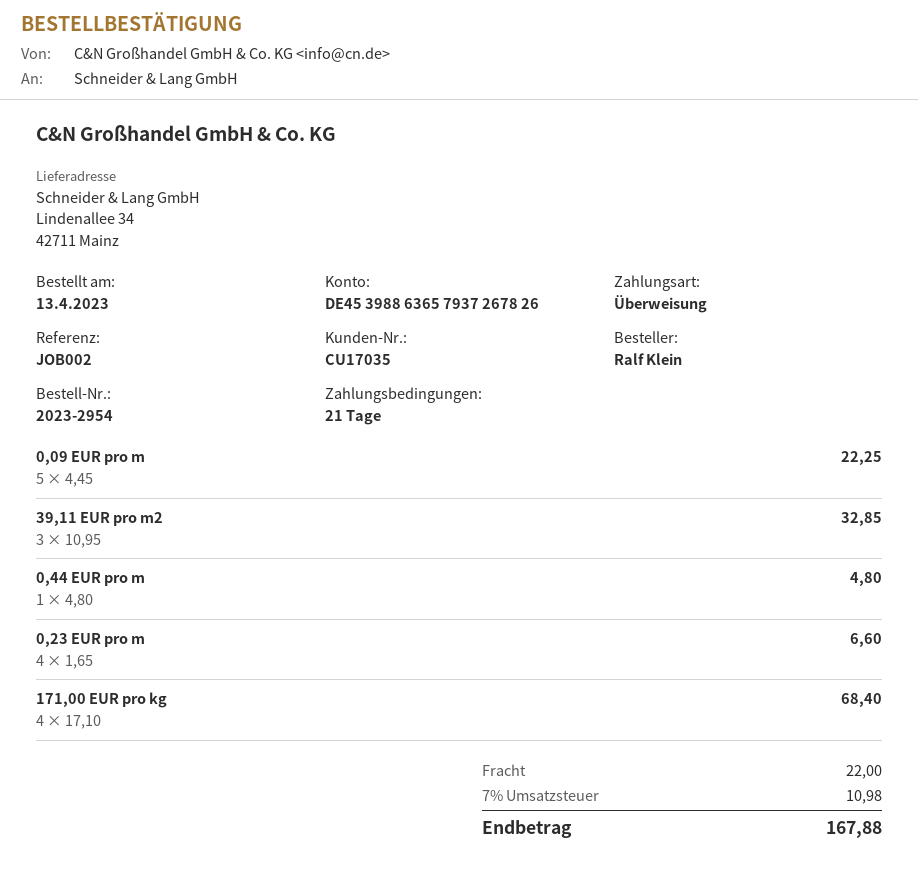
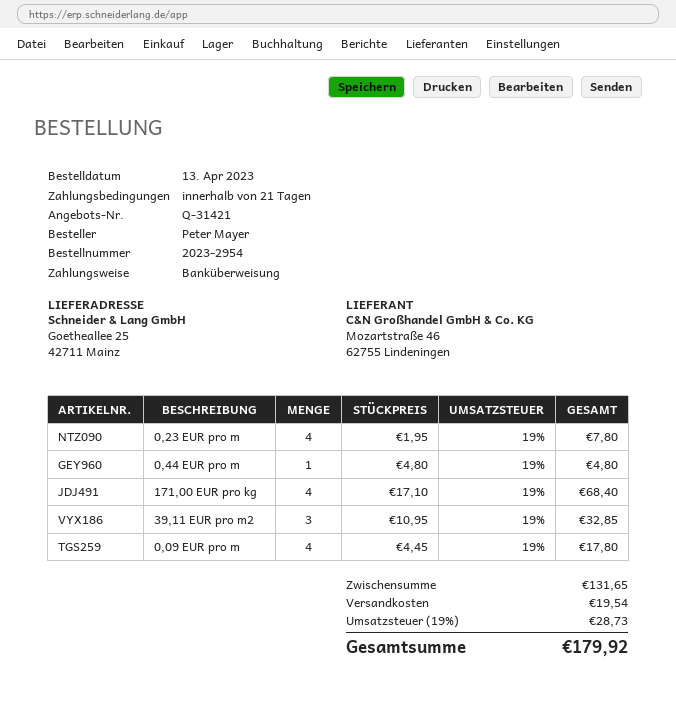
ordered by: Ralf Klein -> Peter Mayer
ship to: Lindenallee 34, 42711 Mainz -> Goetheallee 25, 42711 Mainz
0,09 EUR pro m: 5 x 4.45 = 22.25 -> 4 x 4.45 = 17.80
0,23 EUR pro m: 4 x 1.65 = 6.60 -> 4 x 1.95 = 7.80
shipping: 22.00 -> 19.54
tax: 7% = 10.98 -> 19% = 28.73
total: 167.88 -> 179.92

